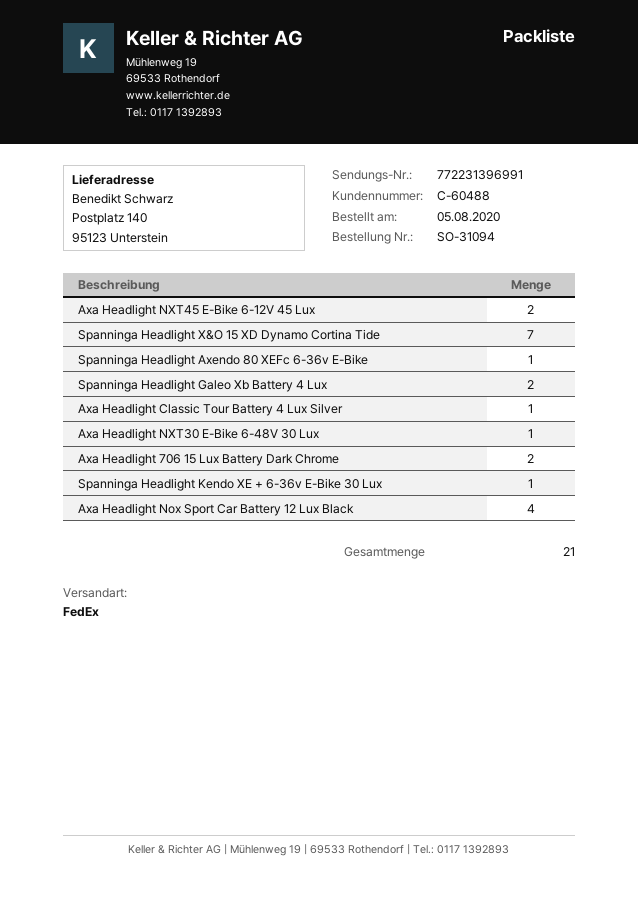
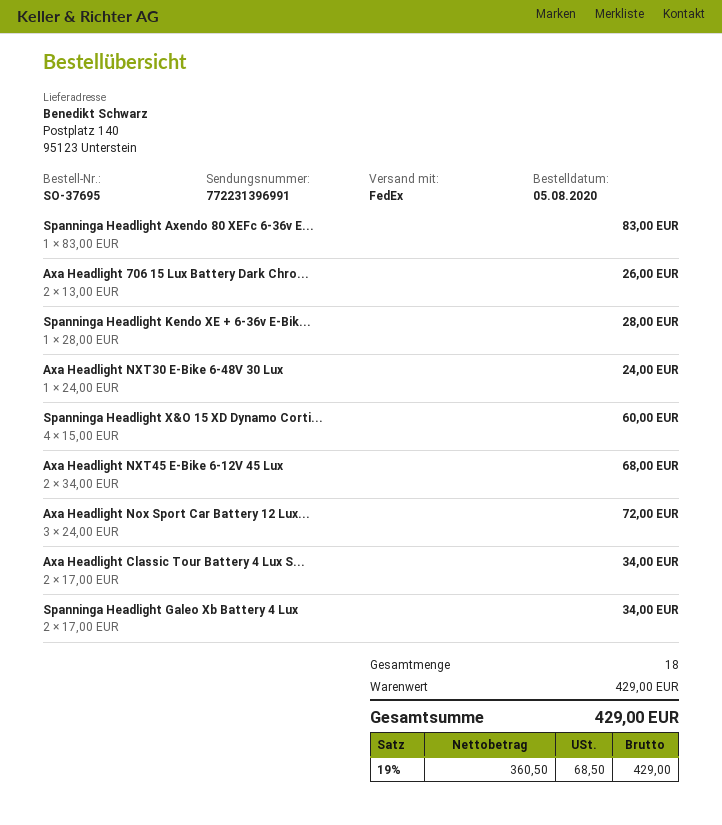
order number: SO-31094 -> SO-37695
Spanninga Headlight X&O 15 XD Dynamo Cortina Tide: 7 -> 4
Axa Headlight Classic Tour Battery 4 Lux Silver: 1 -> 2
Axa Headlight Nox Sport Car Battery 12 Lux Black: 4 -> 3
total quantity: 21 -> 18

